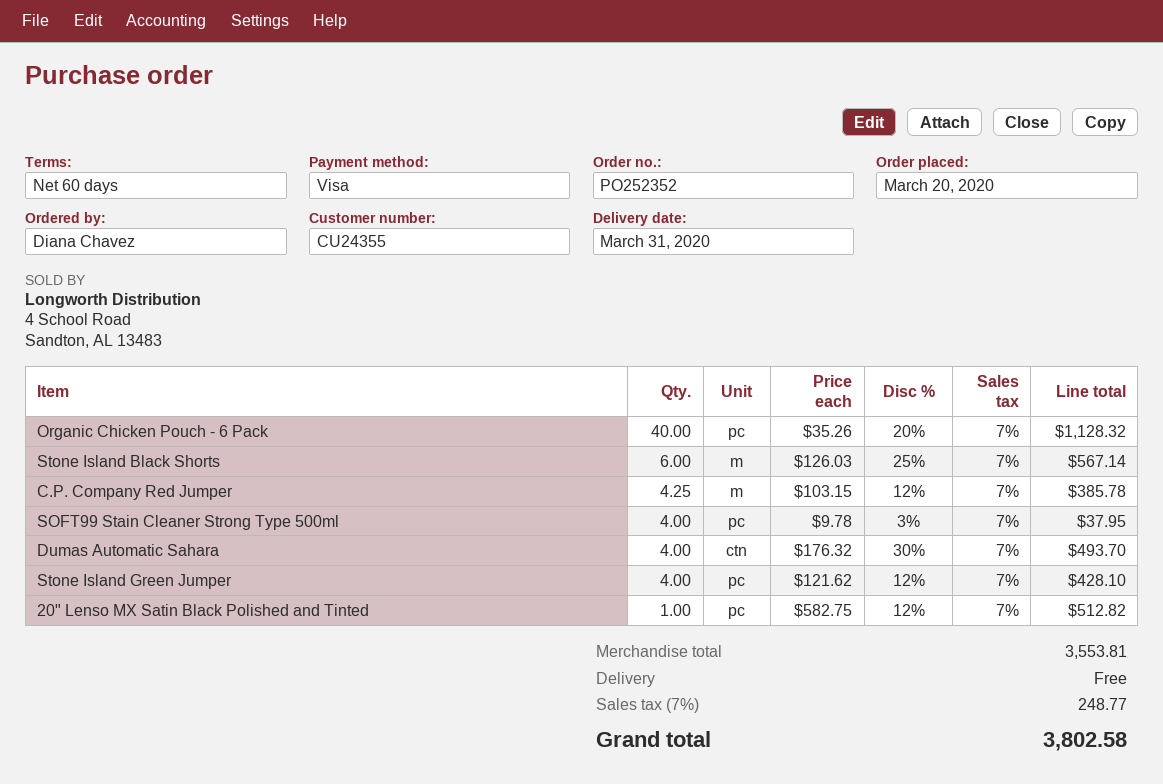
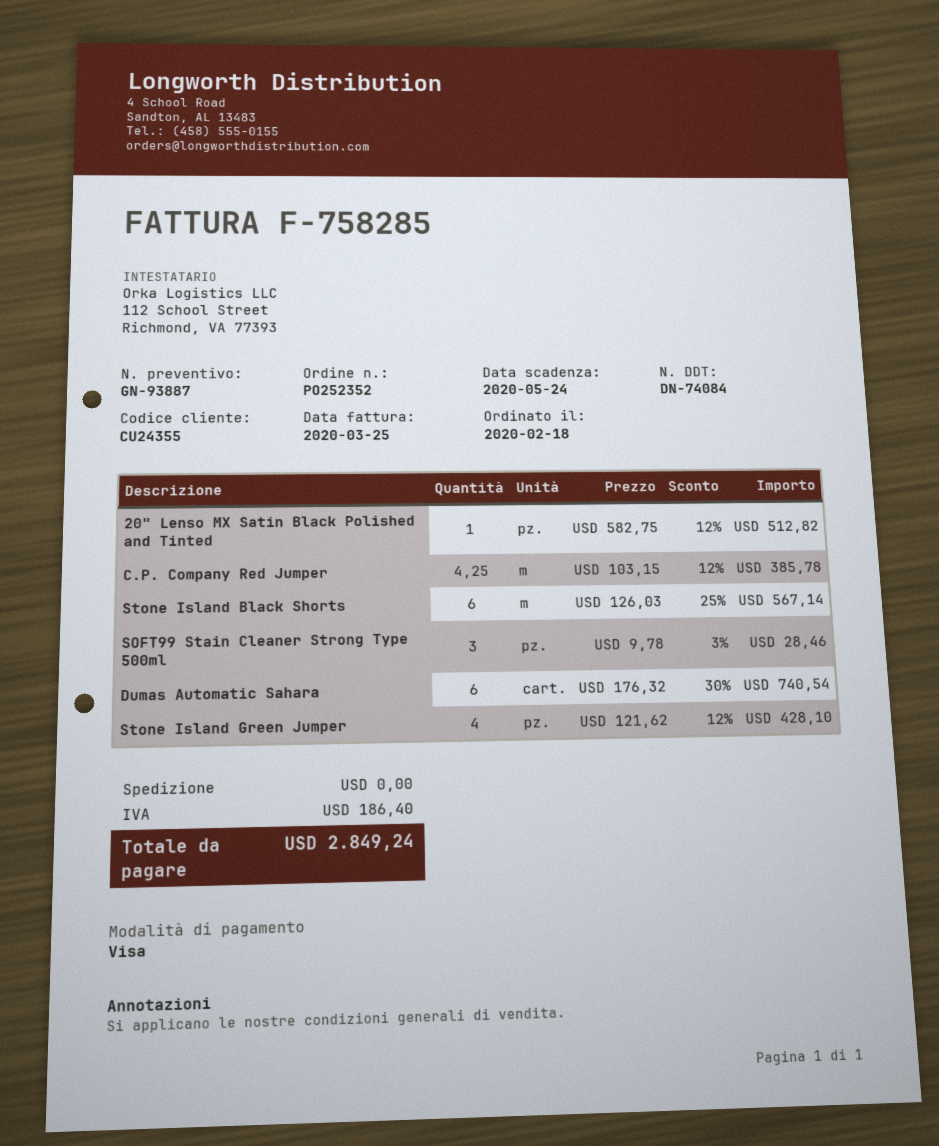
order date: 2020-03-20 -> 2020-02-18
Organic Chicken Pouch - 6 Pack: 40 x 35.26 - 20% = 1128.32 -> none
SOFT99 Stain Cleaner Strong Type 500ml: 4 x 9.78 - 3% = 37.95 -> 3 x 9.78 - 3% = 28.46
Dumas Automatic Sahara: 4 x 176.32 - 30% = 493.70 -> 6 x 176.32 - 30% = 740.54
tax: 248.77 -> 186.40
total: 3802.58 -> 2849.24

